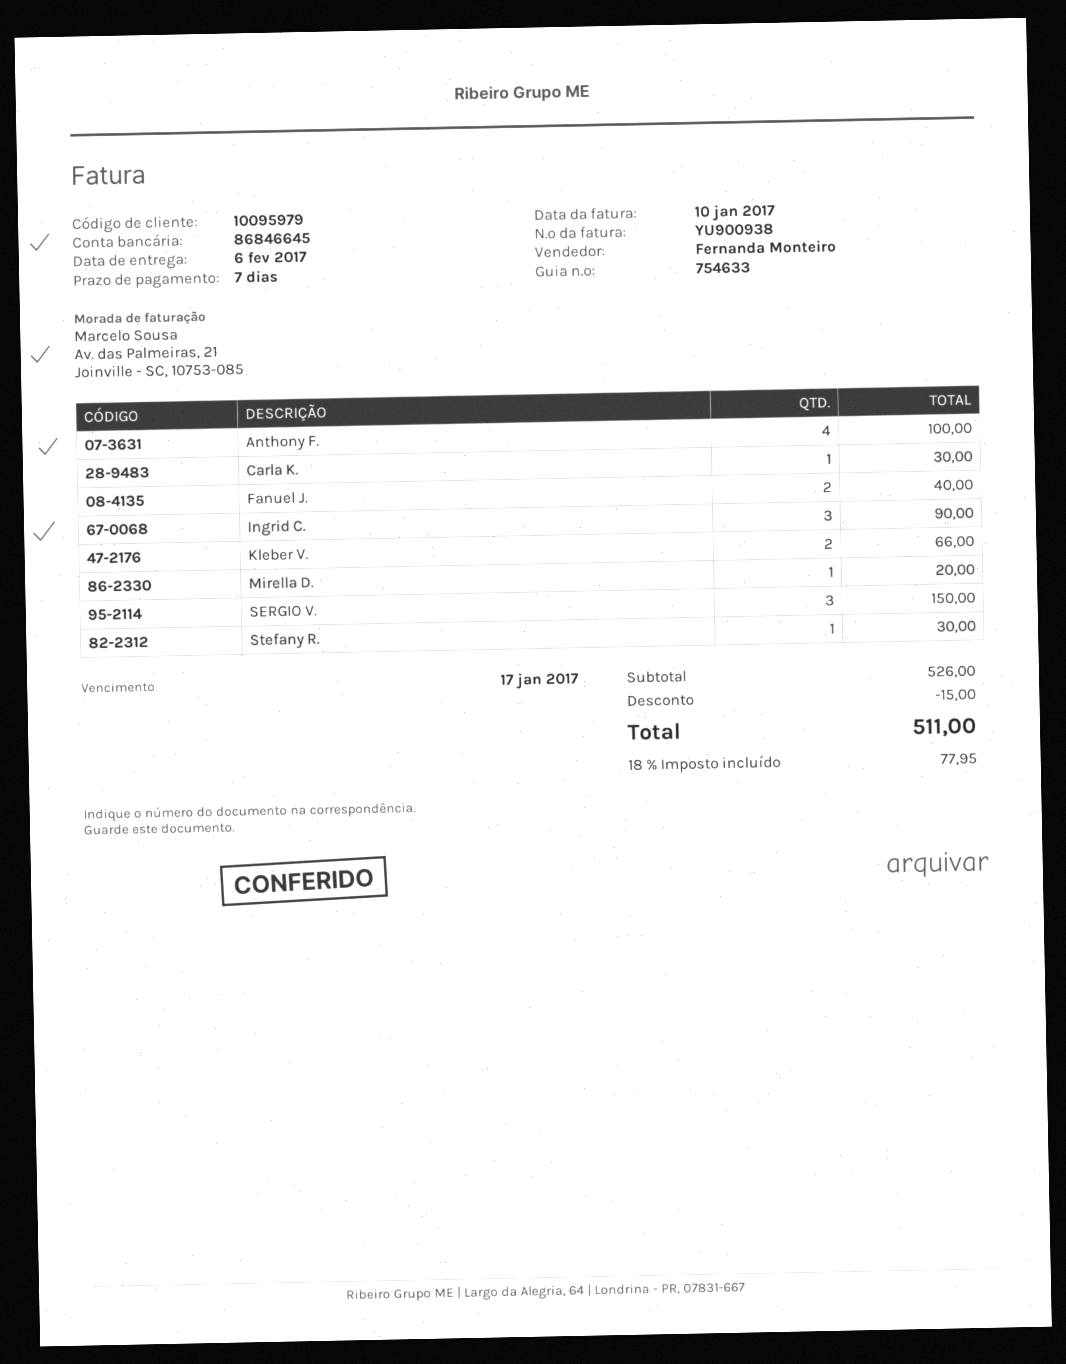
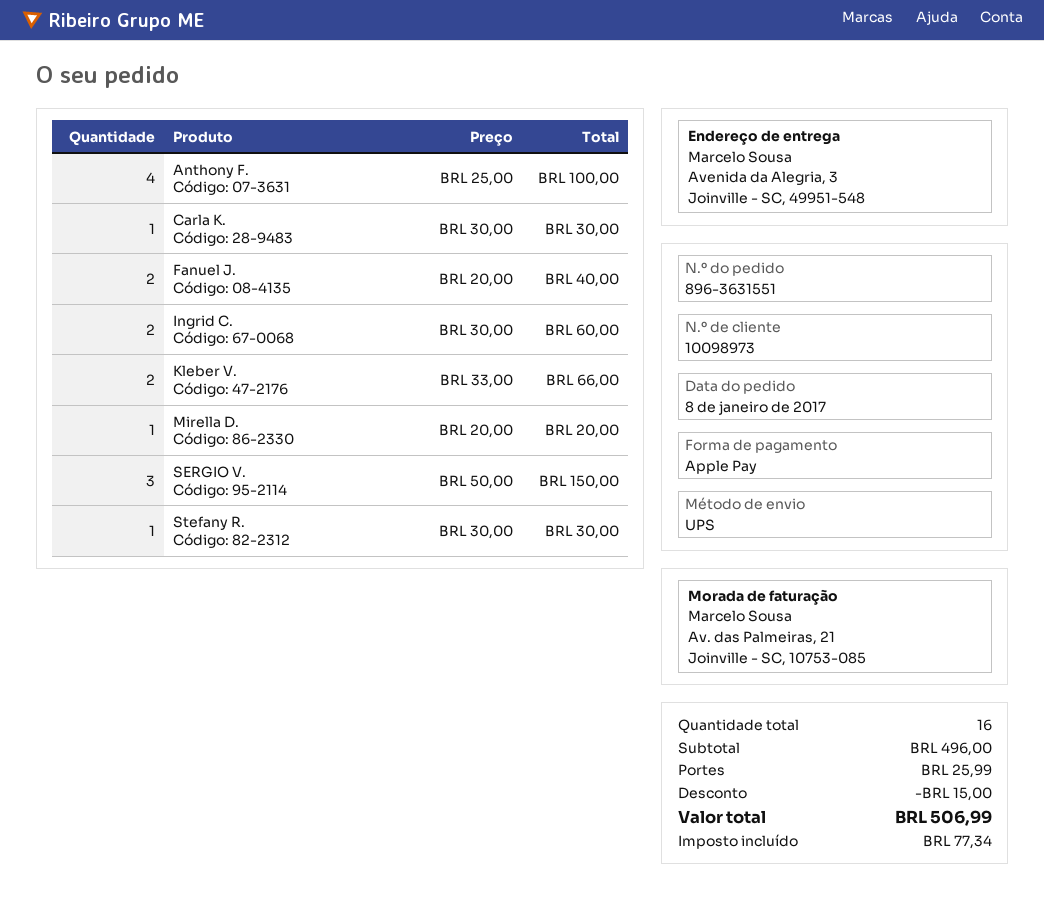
customer number: 10095979 -> 10098973
Ingrid C.: 3 for 90.00 -> 2 for 60.00
subtotal: 526.00 -> 496.00
shipping: none -> 25.99
tax: 77.95 -> 77.34
total: 511.00 -> 506.99

